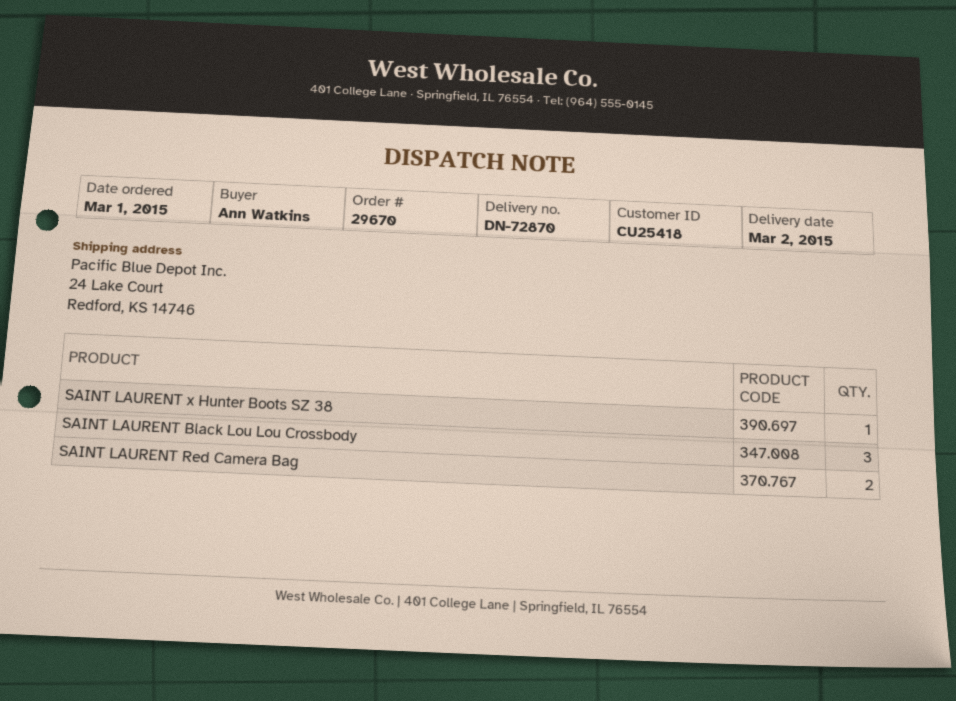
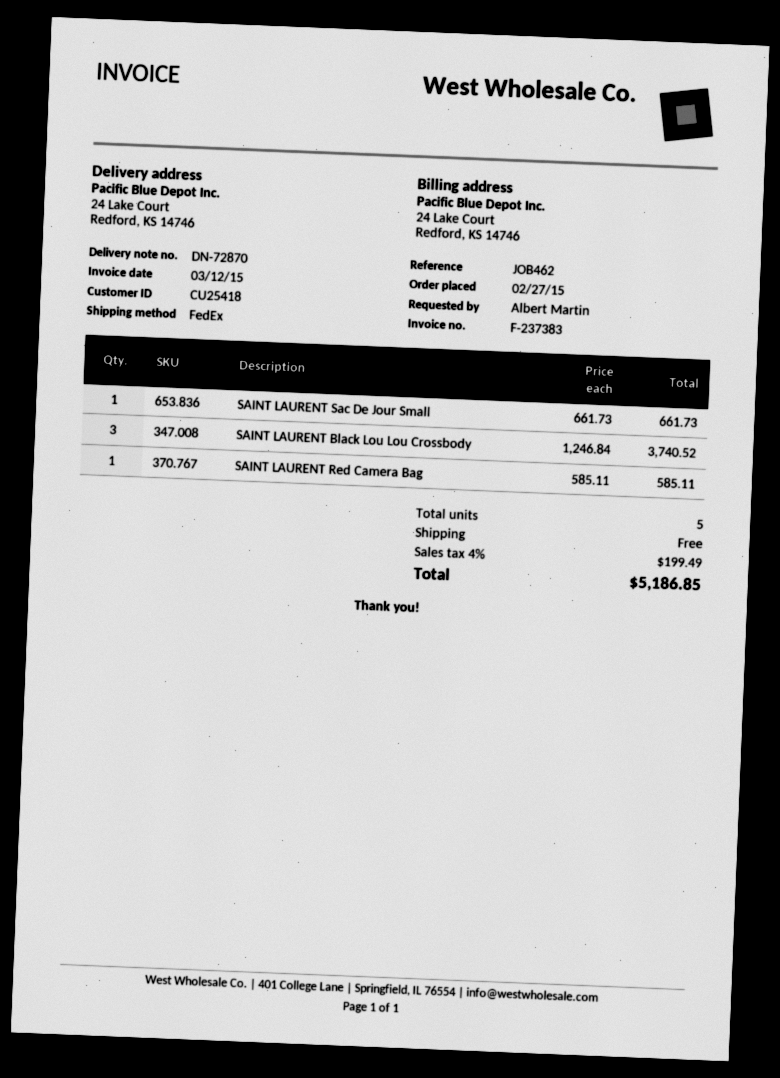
order date: 2015-03-01 -> 2015-02-27
ordered by: Ann Watkins -> Albert Martin
SAINT LAURENT x Hunter Boots SZ 38: 1 -> none
SAINT LAURENT Red Camera Bag: 2 -> 1
SAINT LAURENT Sac De Jour Small: none -> 1

